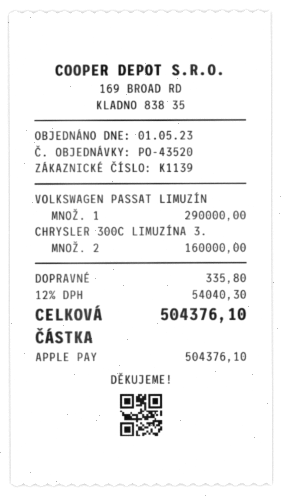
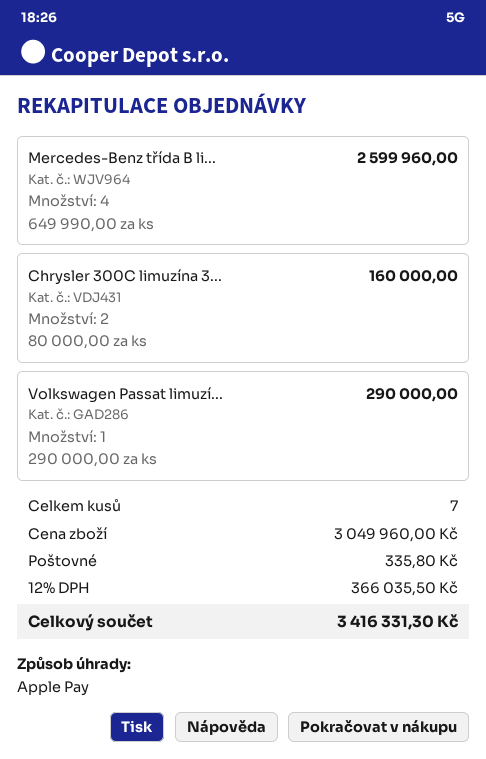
Mercedes-Benz třída B li...: none -> 4 for 2599960.00
tax: 12% = 54040.30 -> 12% = 366035.50
total: 504376.10 -> 3416331.30

